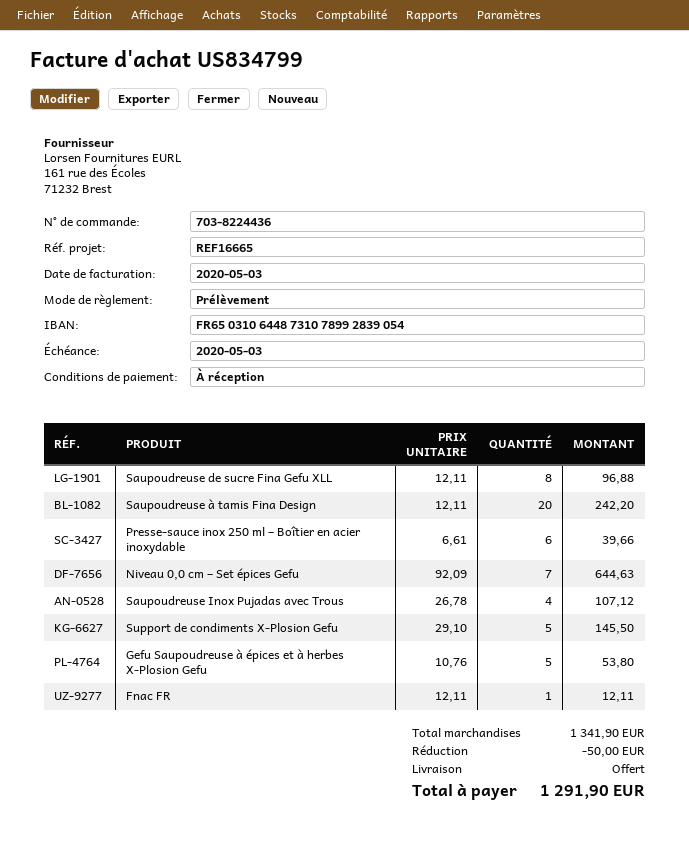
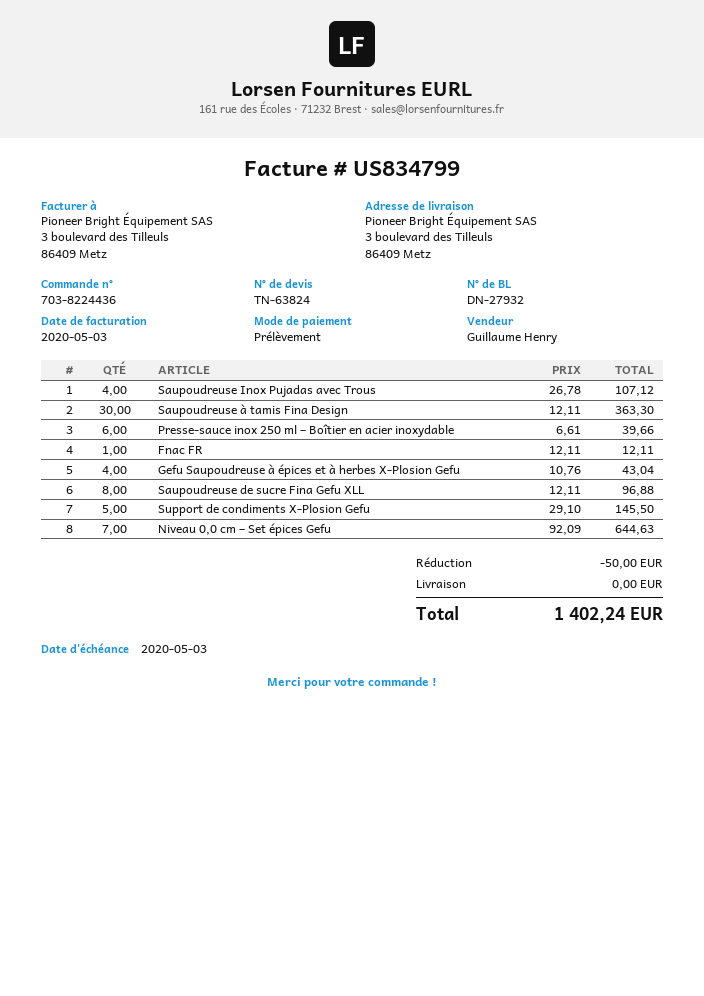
Saupoudreuse à tamis Fina Design: 20 x 12.11 = 242.20 -> 30 x 12.11 = 363.30
Gefu Saupoudreuse à épices et à herbes X-Plosion Gefu: 5 x 10.76 = 53.80 -> 4 x 10.76 = 43.04
total: 1291.90 -> 1402.24

